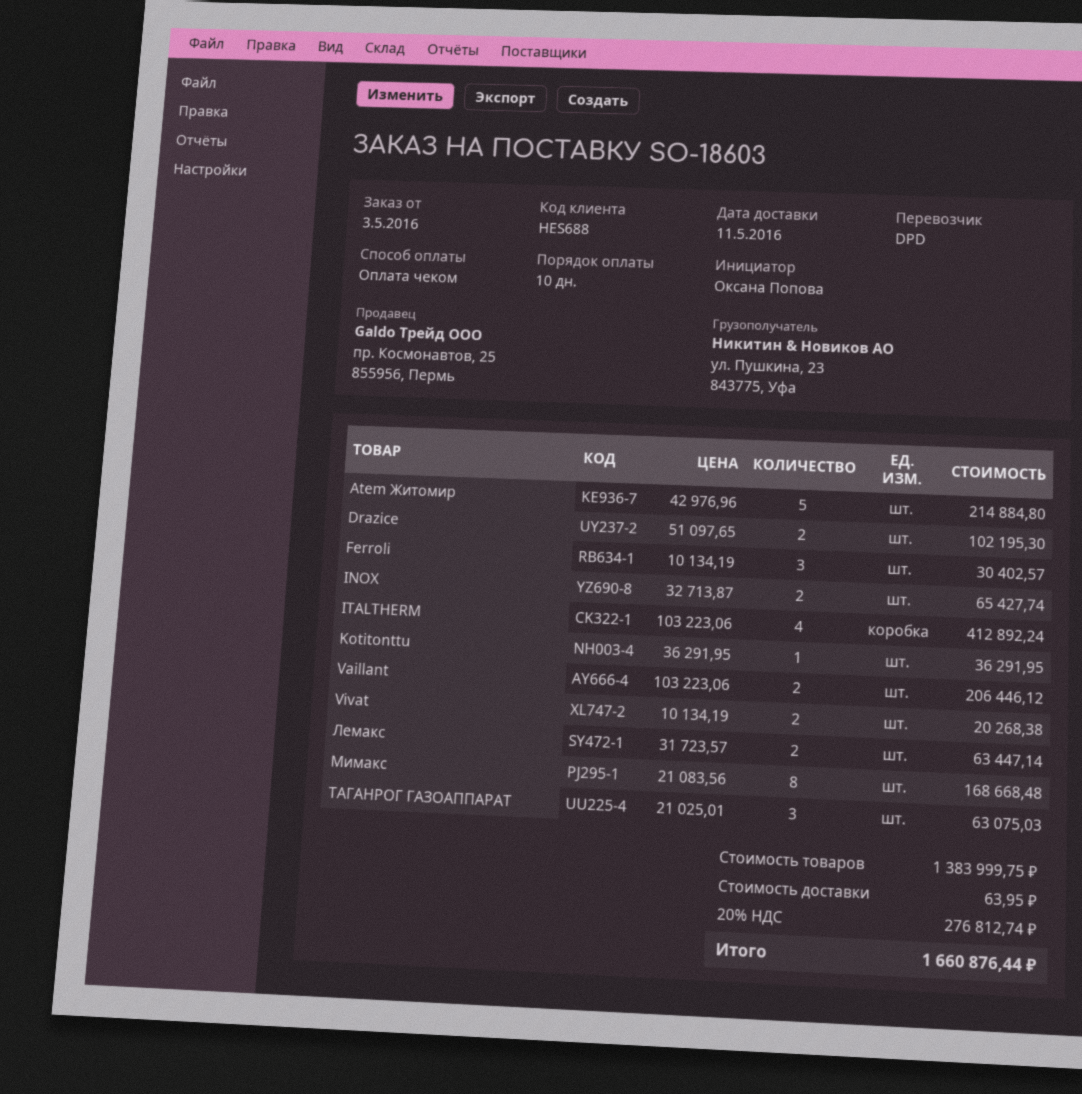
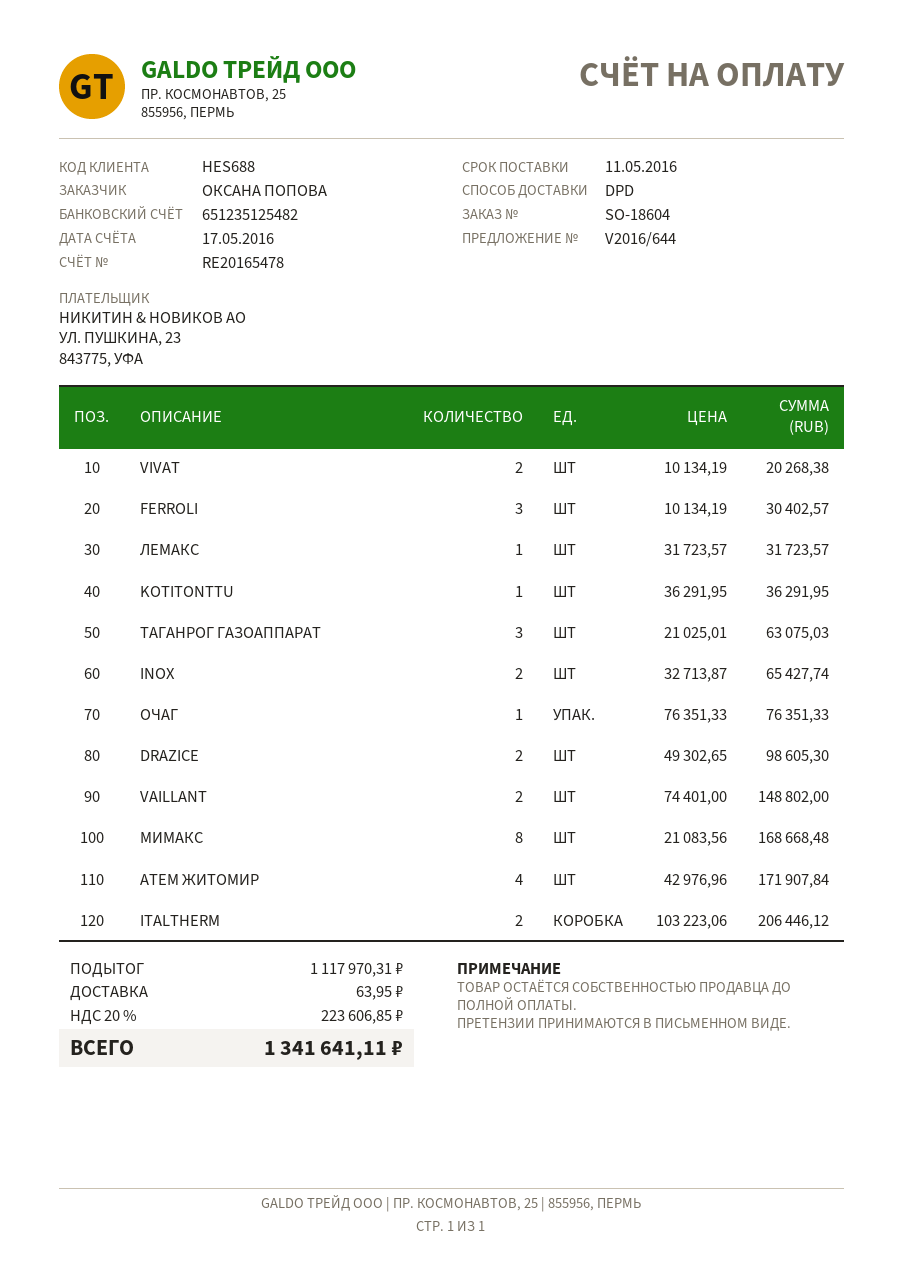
order number: SO-18603 -> SO-18604
Atem Житомир: 5 x 42976.96 = 214884.80 -> 4 x 42976.96 = 171907.84
Drazice: 2 x 51097.65 = 102195.30 -> 2 x 49302.65 = 98605.30
ITALTHERM: 4 x 103223.06 = 412892.24 -> 2 x 103223.06 = 206446.12
Vaillant: 2 x 103223.06 = 206446.12 -> 2 x 74401.00 = 148802.00
Лемакс: 2 x 31723.57 = 63447.14 -> 1 x 31723.57 = 31723.57
ОЧАГ: none -> 1 x 76351.33 = 76351.33
subtotal: 1383999.75 -> 1117970.31
tax: 20% = 276812.74 -> 20% = 223606.85
total: 1660876.44 -> 1341641.11

